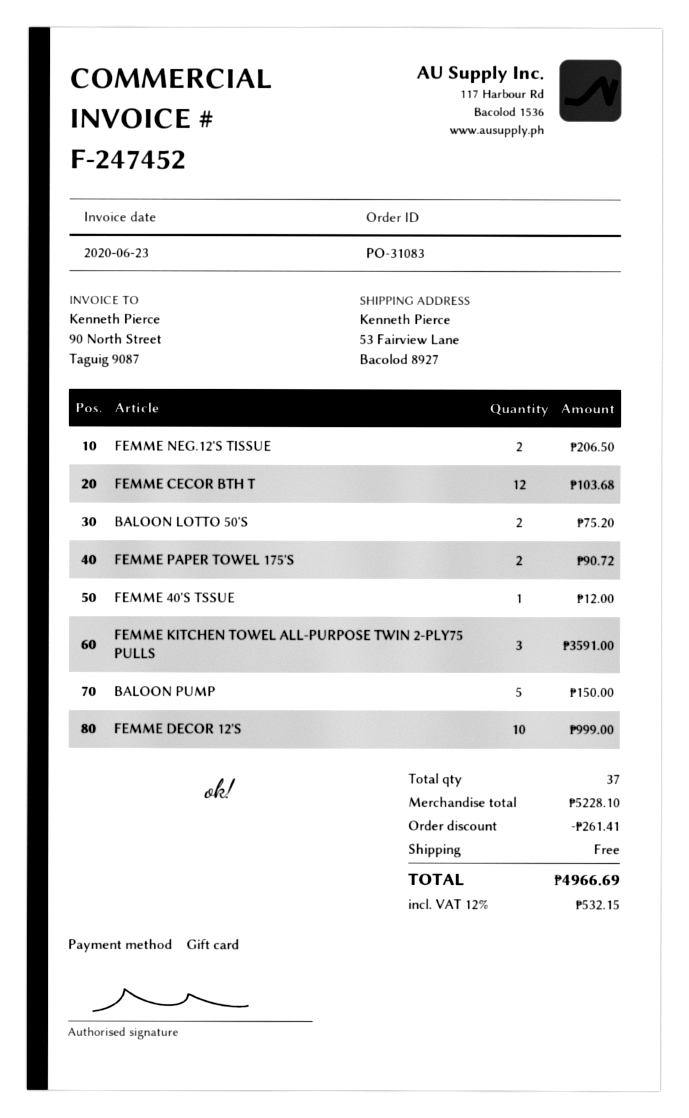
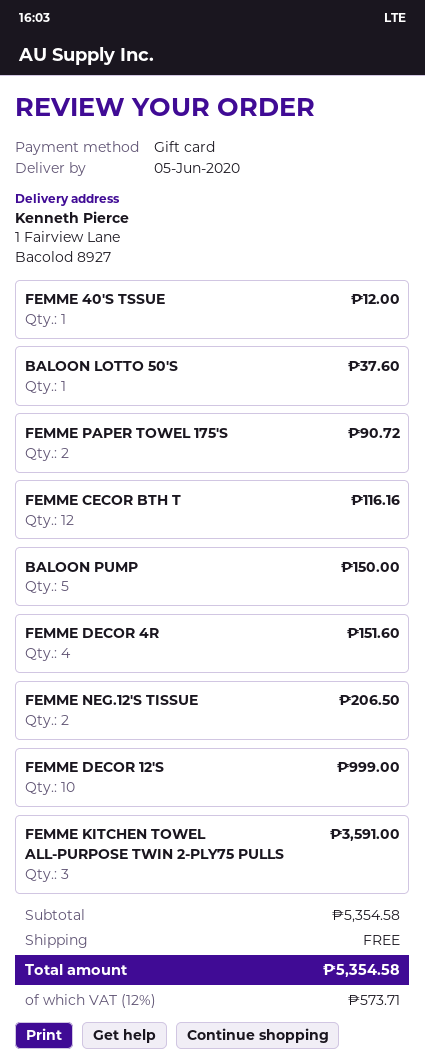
ship to: 53 Fairview Lane, Bacolod 8927 -> 1 Fairview Lane, Bacolod 8927
FEMME CECOR BTH T: 12 for 103.68 -> 12 for 116.16
BALOON LOTTO 50'S: 2 for 75.20 -> 1 for 37.60
FEMME DECOR 4R: none -> 4 for 151.60
subtotal: 5228.10 -> 5354.58
discount: 261.41 -> none
tax: 12% = 532.15 -> 12% = 573.71
total: 4966.69 -> 5354.58

